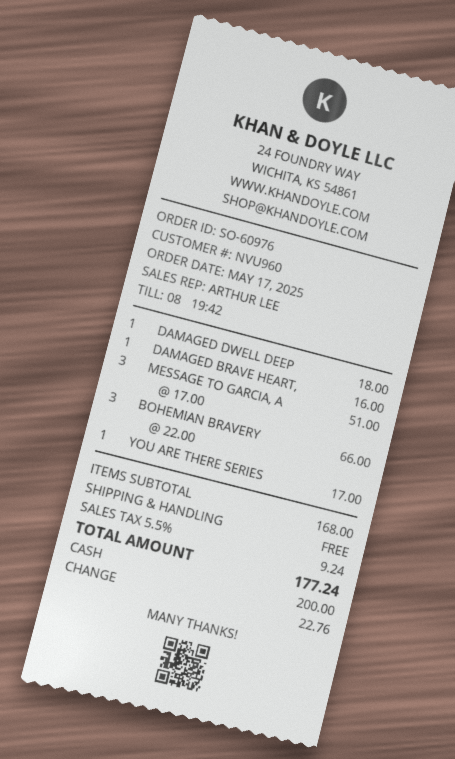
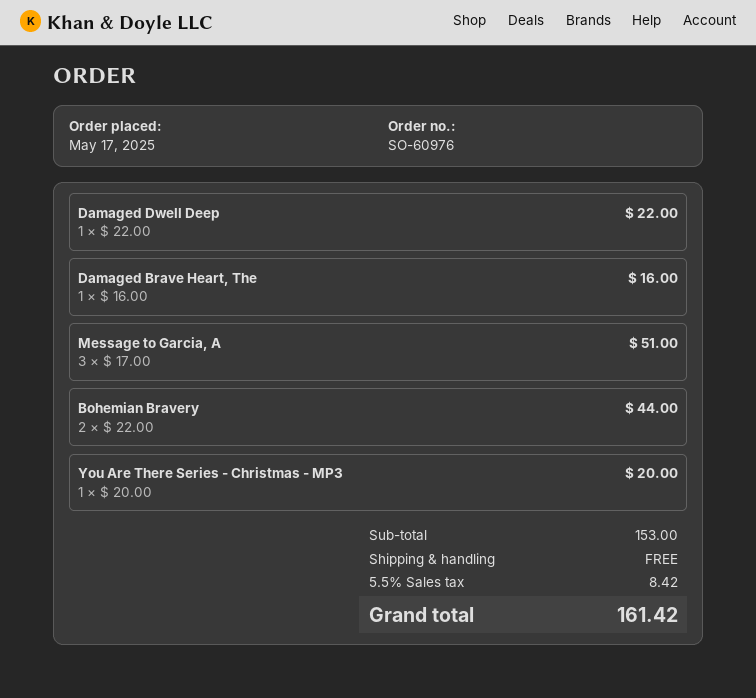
DAMAGED DWELL DEEP: 1 x 18.00 = 18.00 -> 1 x 22.00 = 22.00
BOHEMIAN BRAVERY: 3 x 22.00 = 66.00 -> 2 x 22.00 = 44.00
YOU ARE THERE SERIES: 1 x 17.00 = 17.00 -> 1 x 20.00 = 20.00
subtotal: 168.00 -> 153.00
tax: 5.5% = 9.24 -> 5.5% = 8.42
total: 177.24 -> 161.42

